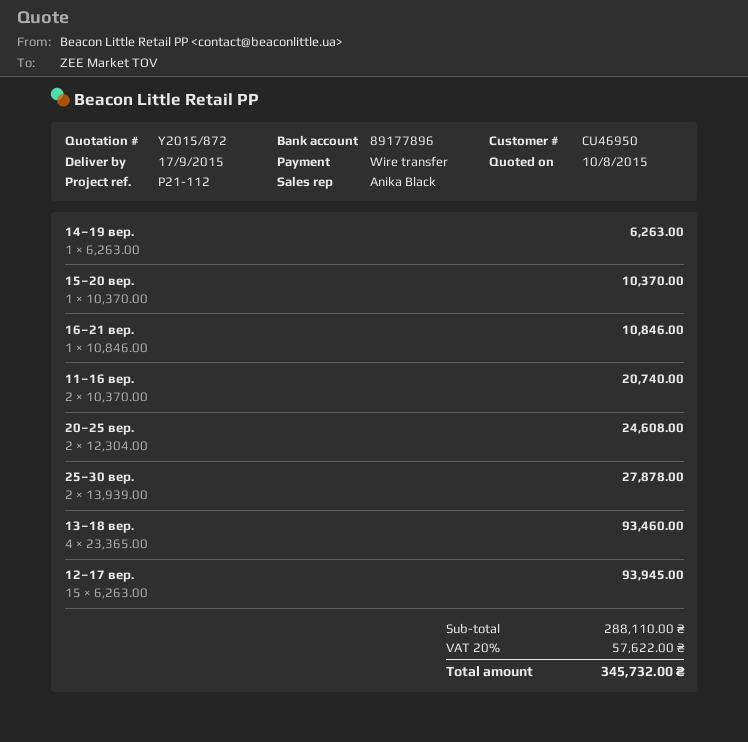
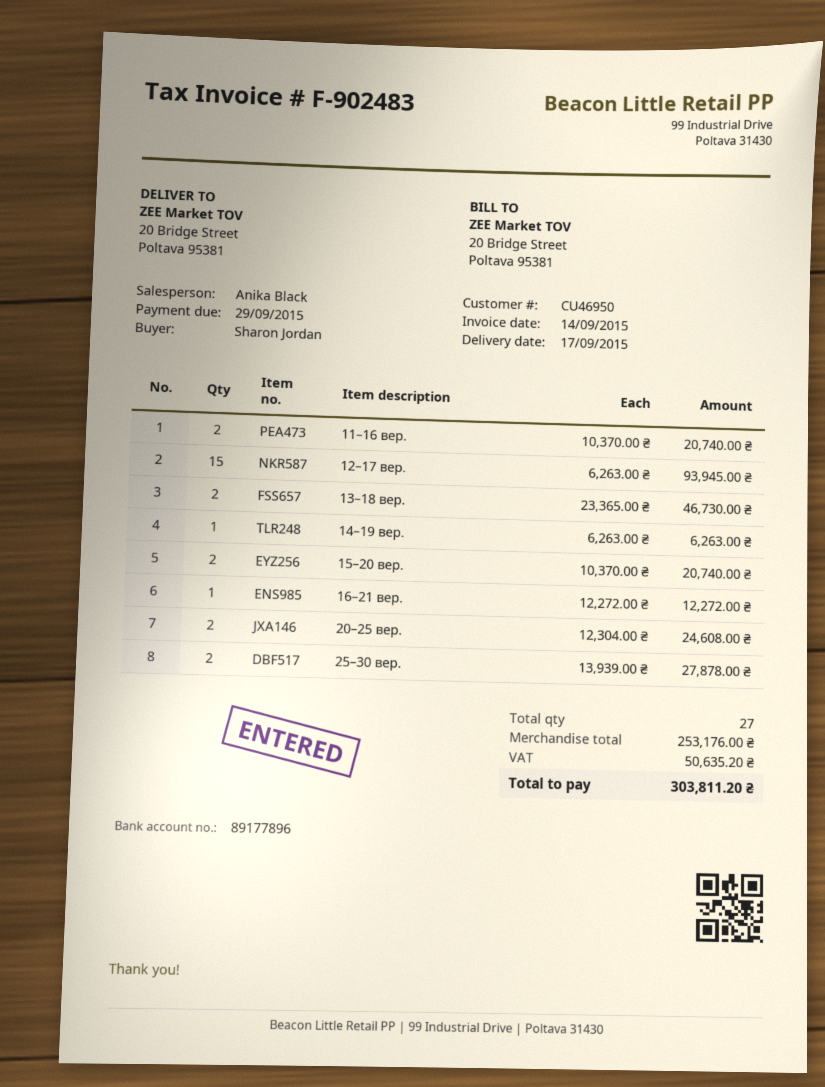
15–20 вер.: 1 x 10370.00 = 10370.00 -> 2 x 10370.00 = 20740.00
16–21 вер.: 1 x 10846.00 = 10846.00 -> 1 x 12272.00 = 12272.00
13–18 вер.: 4 x 23365.00 = 93460.00 -> 2 x 23365.00 = 46730.00
subtotal: 288110.00 -> 253176.00
tax: 57622.00 -> 50635.20
total: 345732.00 -> 303811.20

